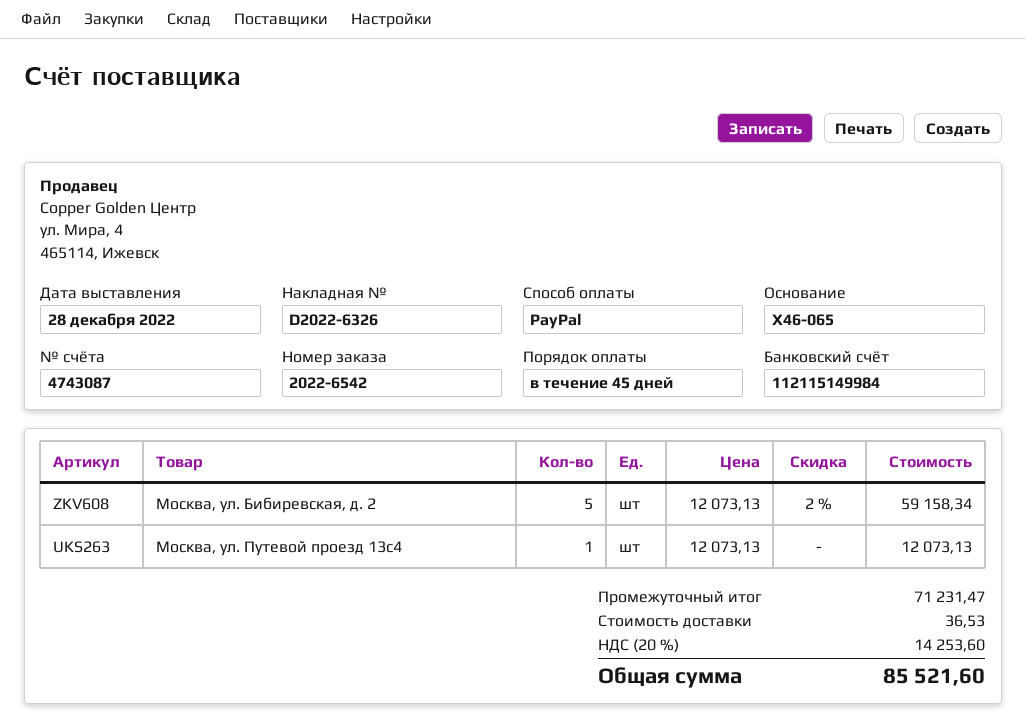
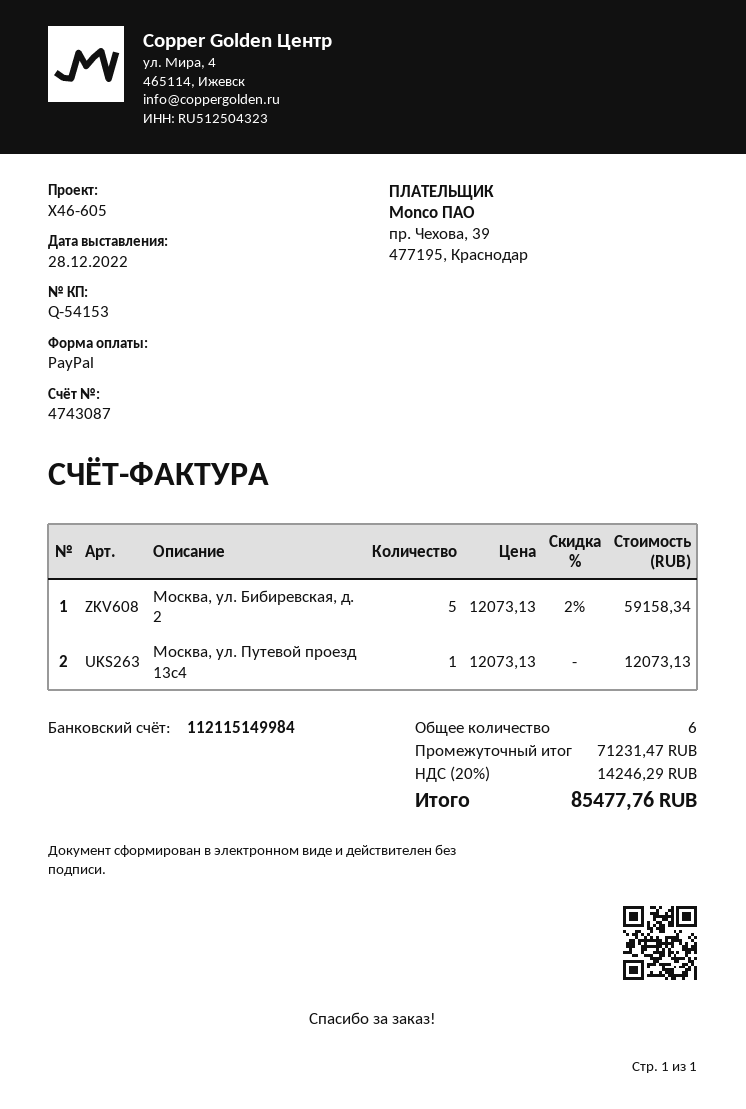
reference: X46-065 -> X46-605
shipping: 36.53 -> none
tax: 20% = 14253.60 -> 20% = 14246.29
total: 85521.60 -> 85477.76

